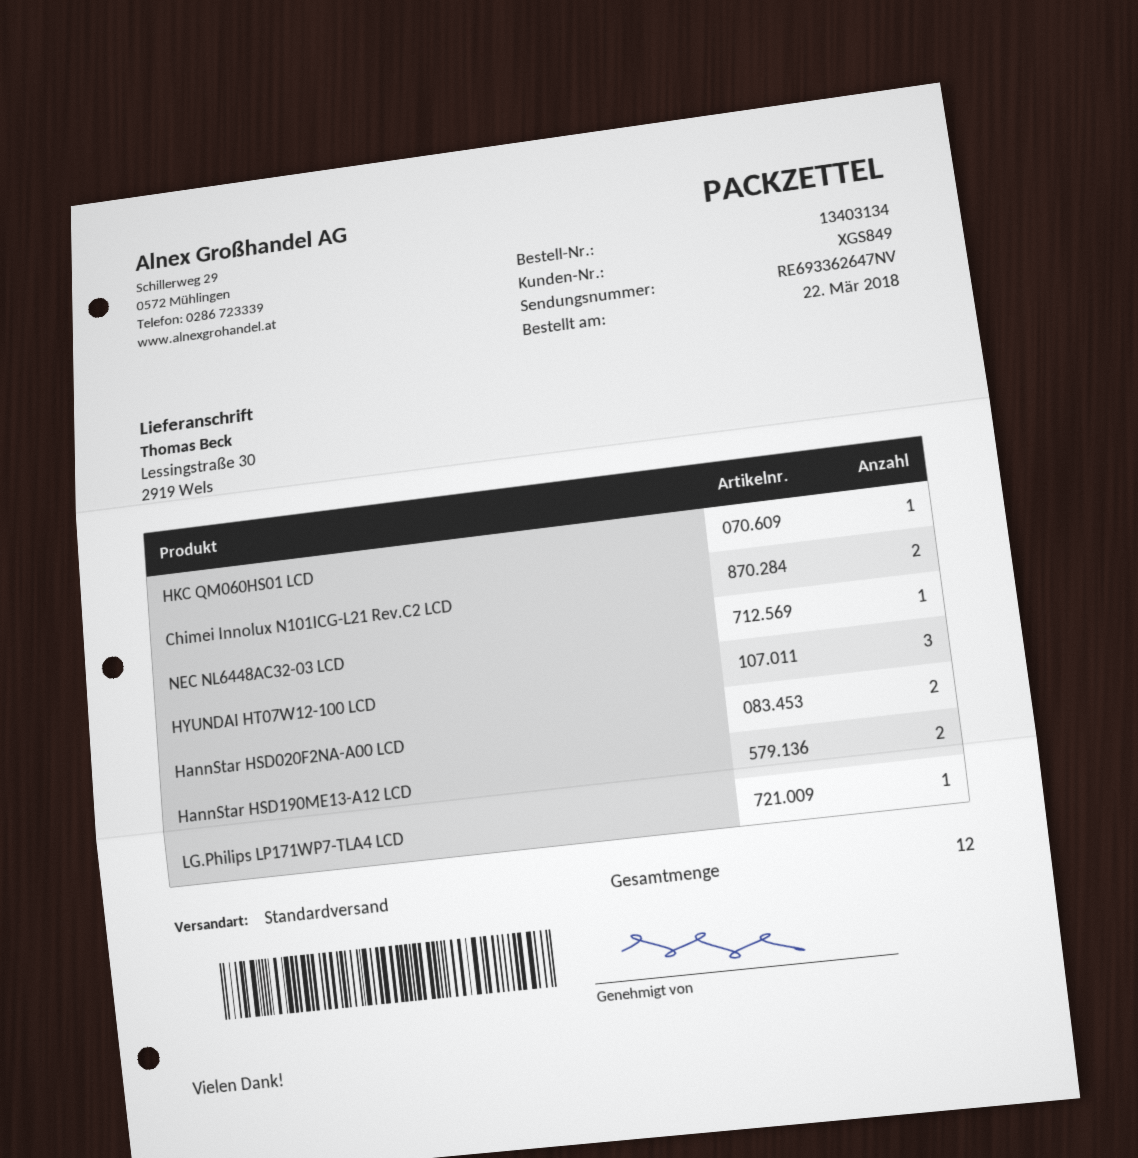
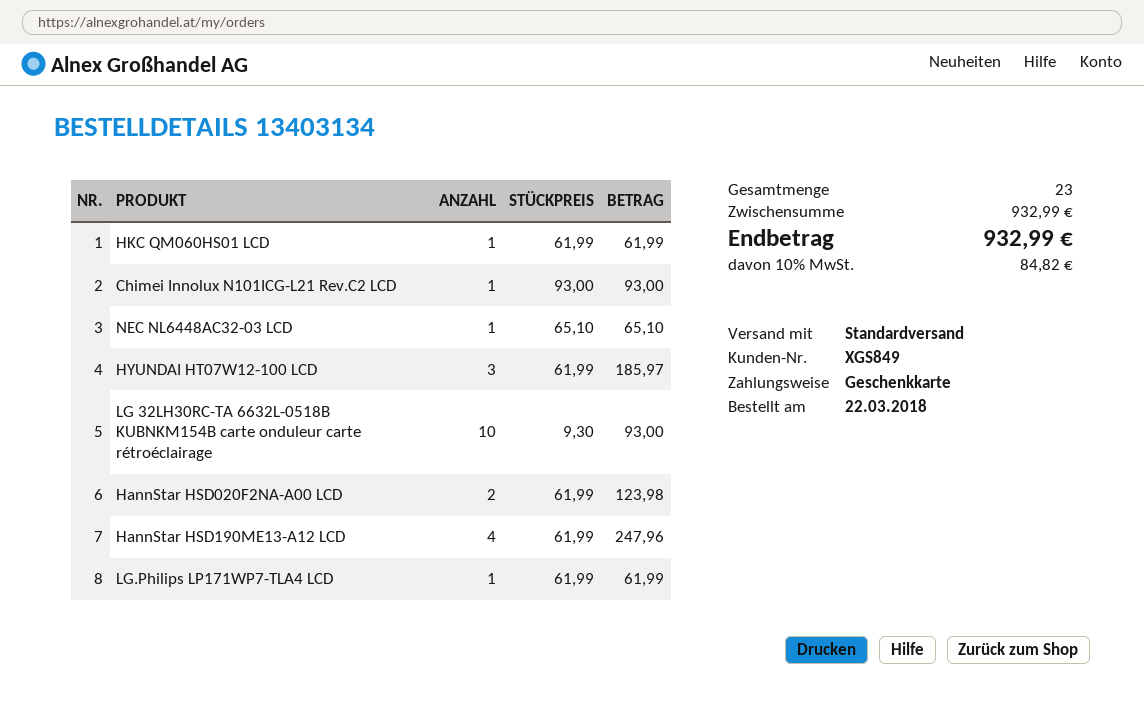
Chimei Innolux N101ICG-L21 Rev.C2 LCD: 2 -> 1
HannStar HSD190ME13-A12 LCD: 2 -> 4
LG 32LH30RC-TA 6632L-0518B KUBNKM154B carte onduleur carte rétroéclairage: none -> 10
total quantity: 12 -> 23

